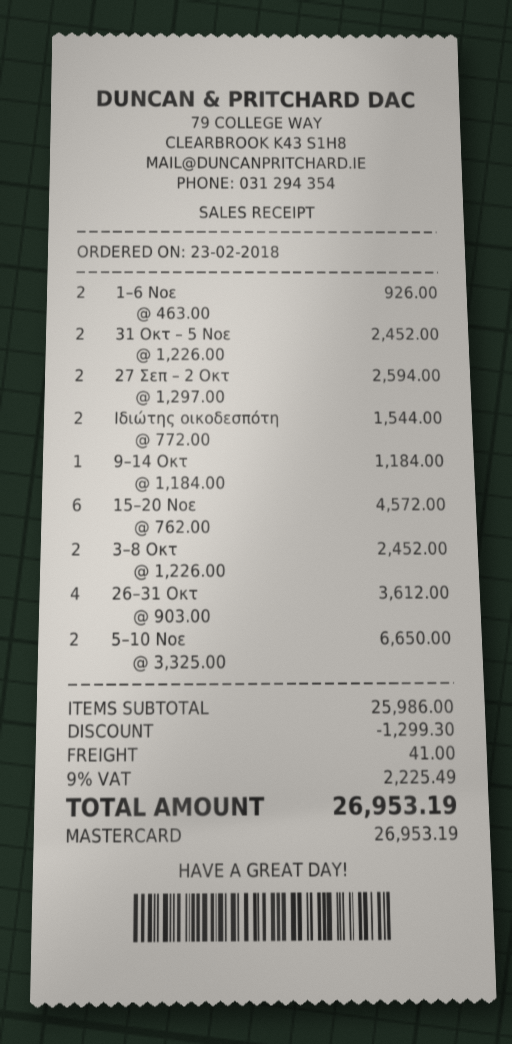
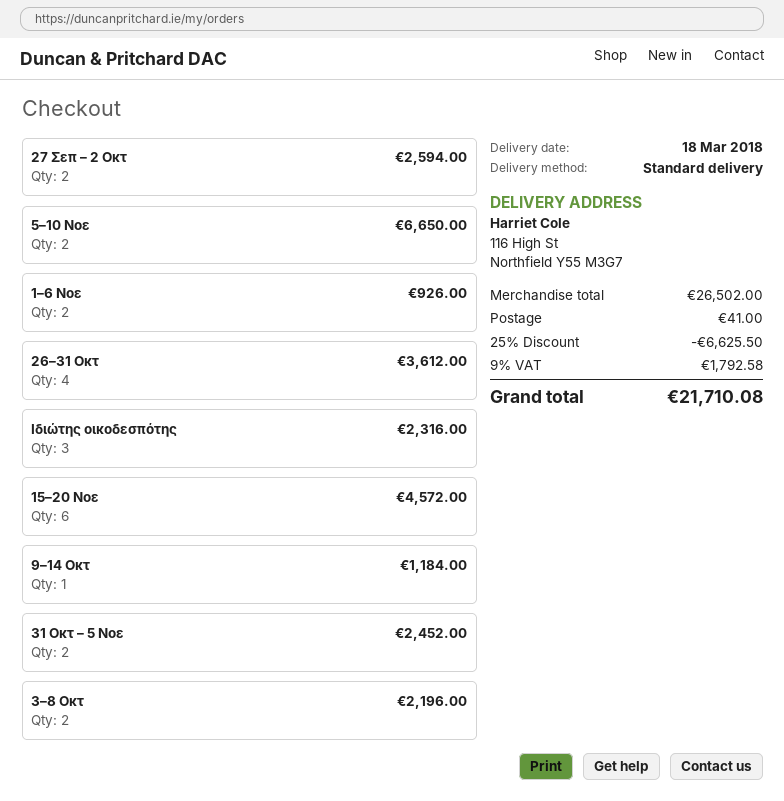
Ιδιώτης οικοδεσπότη: 2 for 1544.00 -> 3 for 2316.00
3–8 Οκτ: 2 for 2452.00 -> 2 for 2196.00
subtotal: 25986.00 -> 26502.00
discount: 1299.30 -> 6625.50
tax: 9% = 2225.49 -> 9% = 1792.58
total: 26953.19 -> 21710.08

